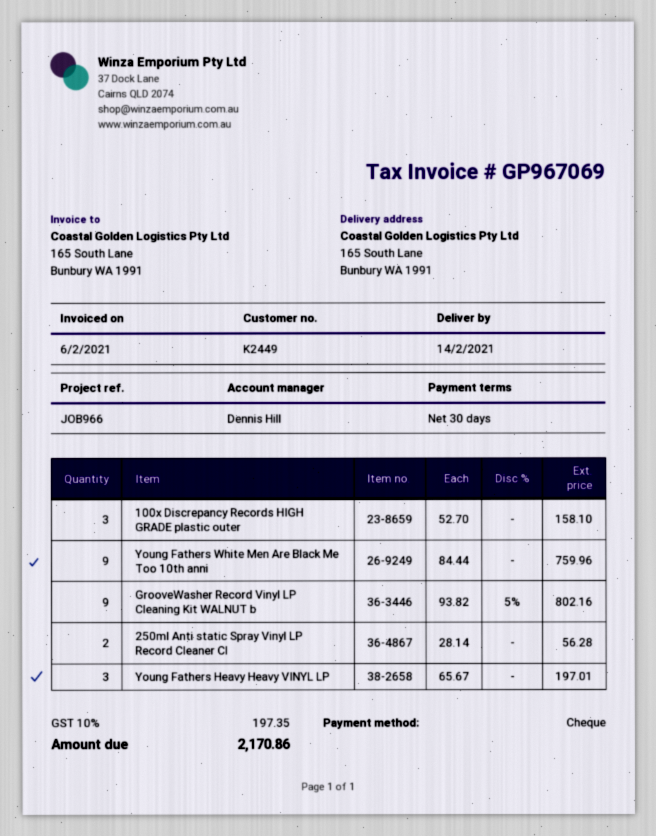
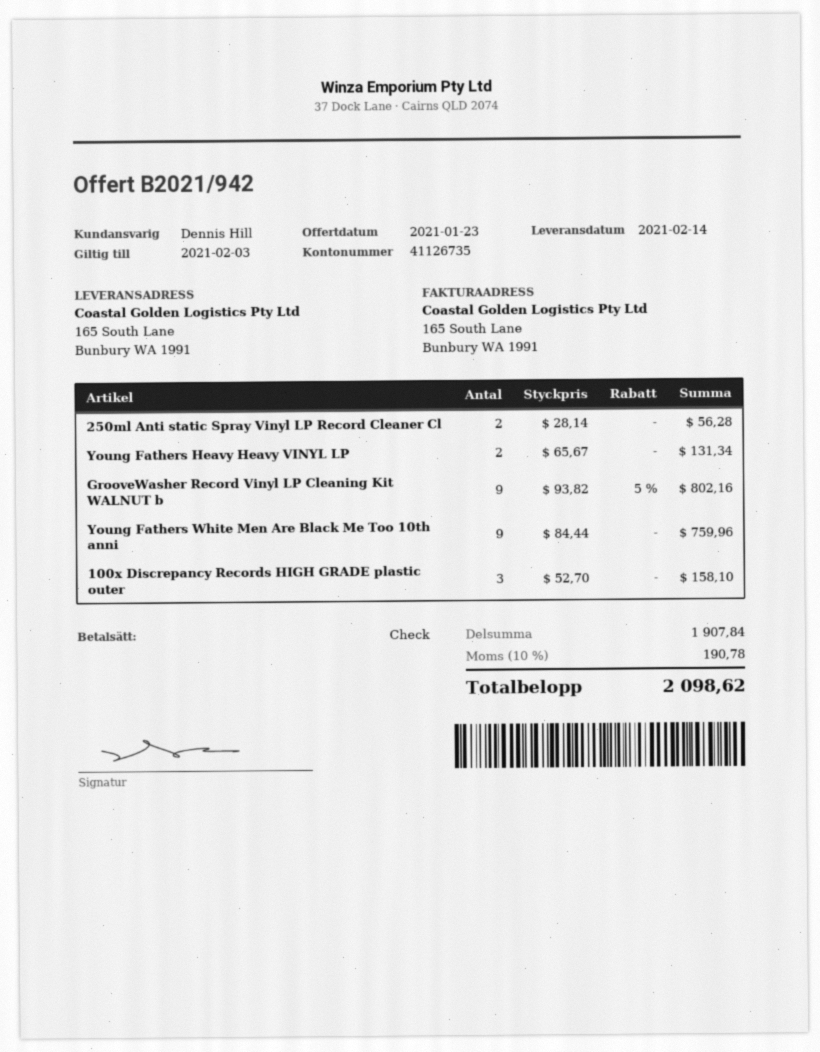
Young Fathers Heavy Heavy VINYL LP: 3 x 65.67 = 197.01 -> 2 x 65.67 = 131.34
tax: 10% = 197.35 -> 10% = 190.78
total: 2170.86 -> 2098.62

